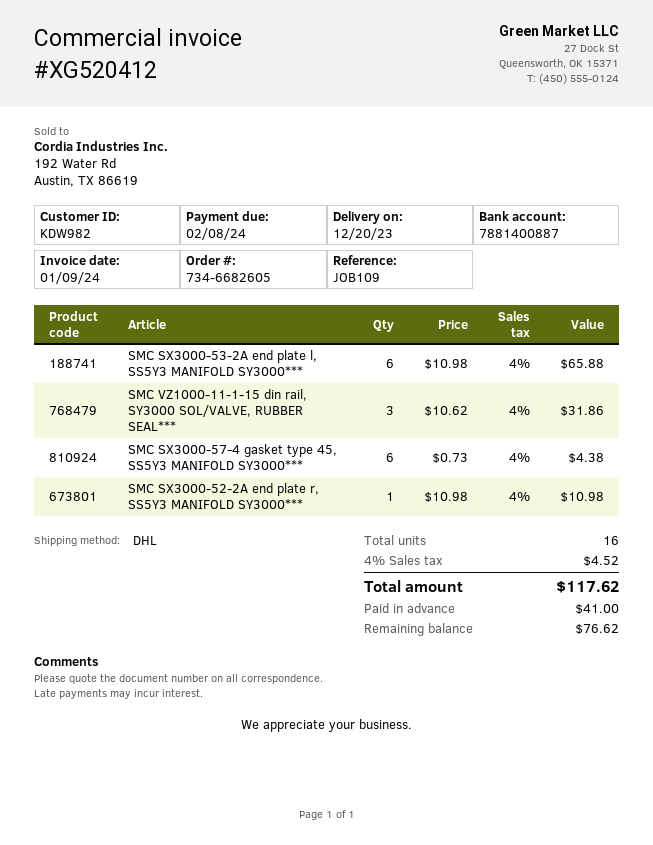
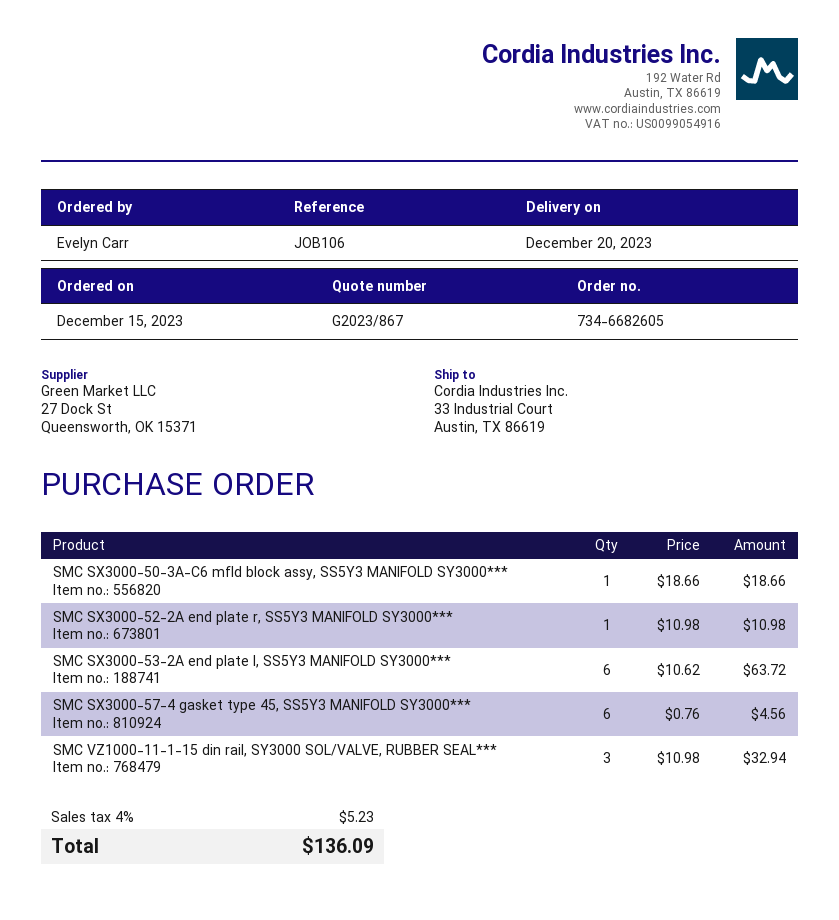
reference: JOB109 -> JOB106
SMC SX3000-53-2A end plate l, SS5Y3 MANIFOLD SY3000***: 6 x 10.98 = 65.88 -> 6 x 10.62 = 63.72
SMC VZ1000-11-1-15 din rail, SY3000 SOL/VALVE, RUBBER SEAL***: 3 x 10.62 = 31.86 -> 3 x 10.98 = 32.94
SMC SX3000-57-4 gasket type 45, SS5Y3 MANIFOLD SY3000***: 6 x 0.73 = 4.38 -> 6 x 0.76 = 4.56
SMC SX3000-50-3A-C6 mfld block assy, SS5Y3 MANIFOLD SY3000***: none -> 1 x 18.66 = 18.66
tax: 4% = 4.52 -> 4% = 5.23
total: 117.62 -> 136.09

